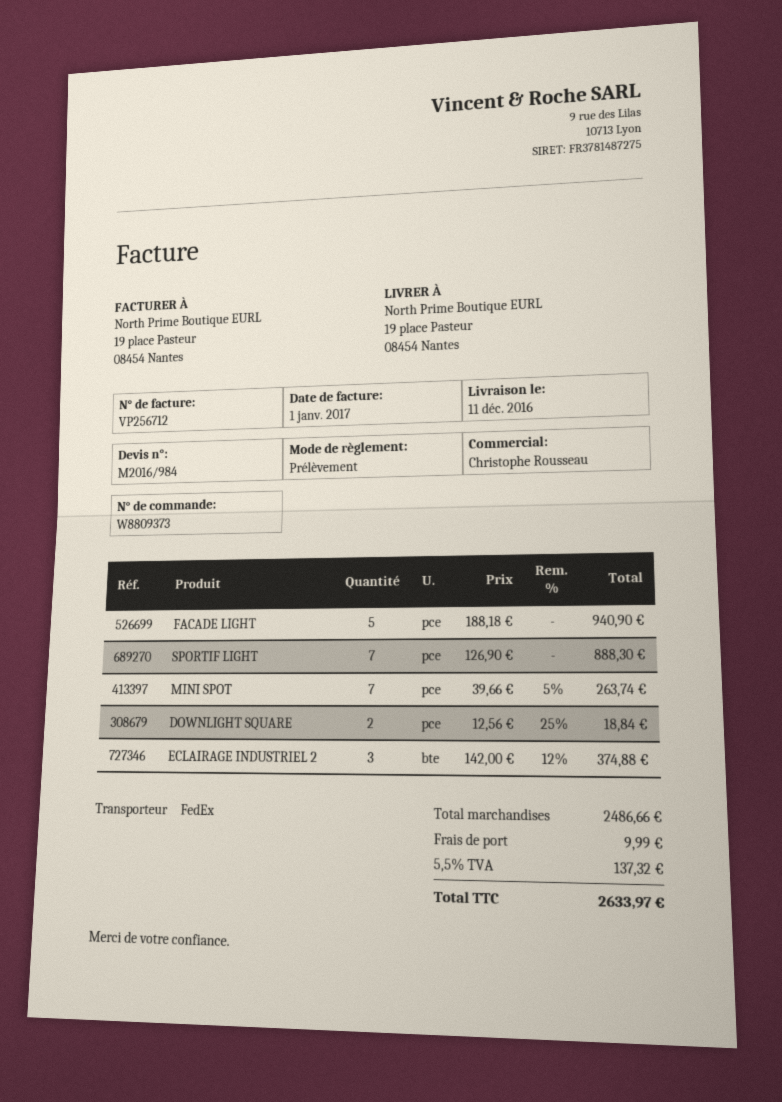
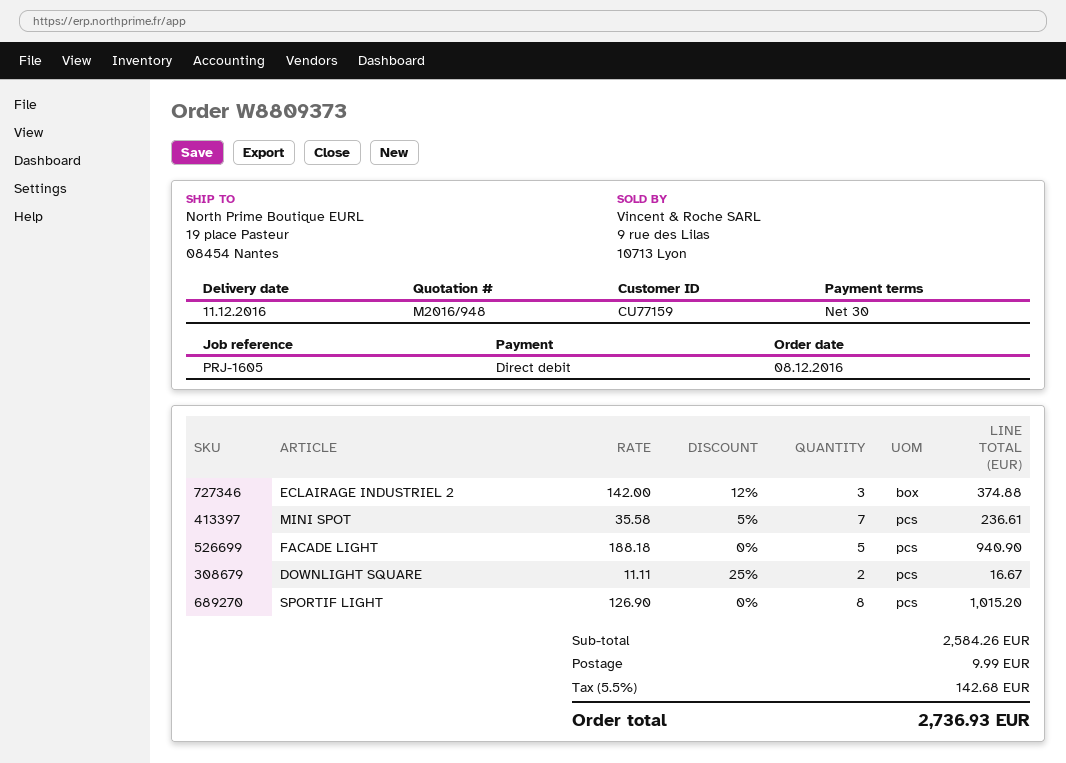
quote number: M2016/984 -> M2016/948
SPORTIF LIGHT: 7 x 126.90 = 888.30 -> 8 x 126.90 = 1015.20
MINI SPOT: 7 x 39.66 - 5% = 263.74 -> 7 x 35.58 - 5% = 236.61
DOWNLIGHT SQUARE: 2 x 12.56 - 25% = 18.84 -> 2 x 11.11 - 25% = 16.67
subtotal: 2486.66 -> 2584.26
tax: 5.5% = 137.32 -> 5.5% = 142.68
total: 2633.97 -> 2736.93

